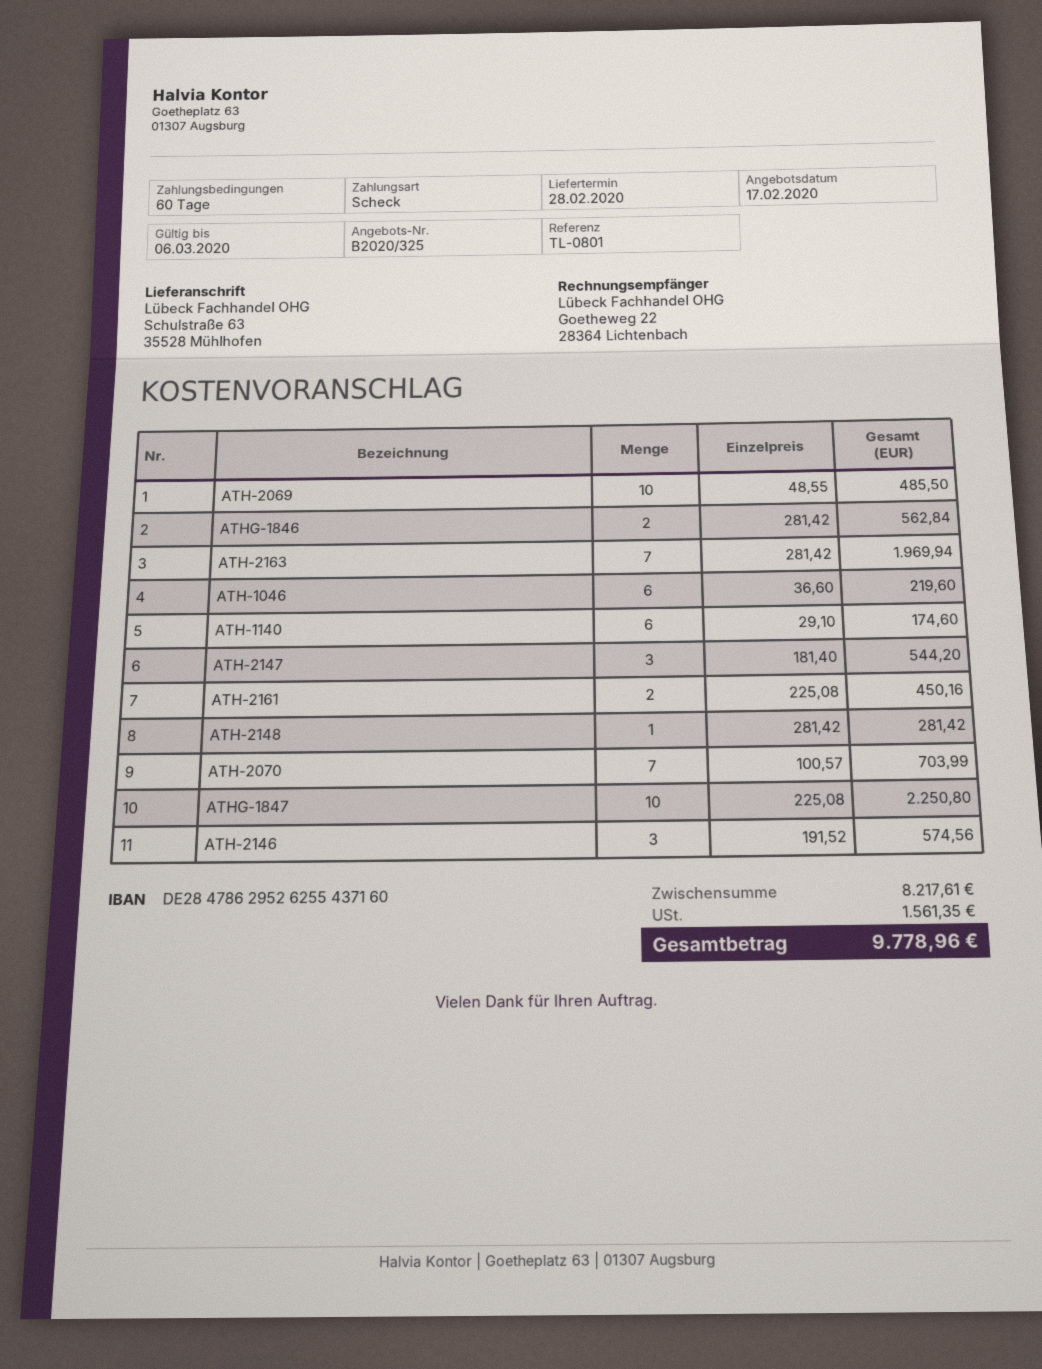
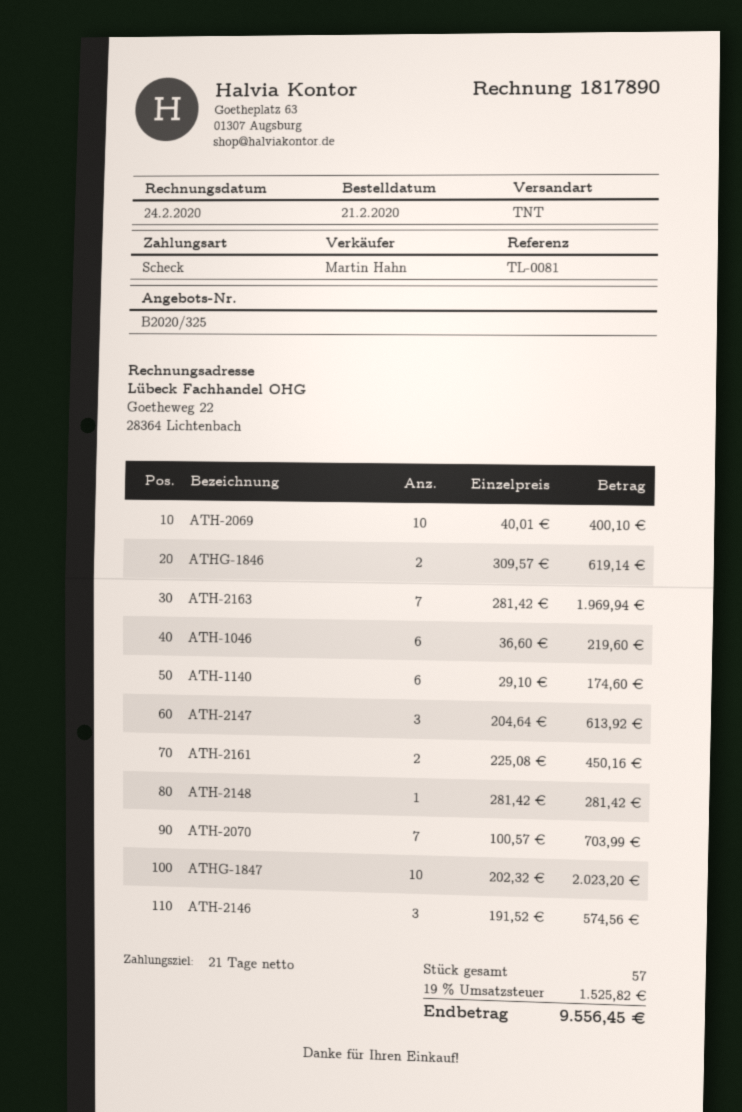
payment terms: 60 days -> 21 days
reference: TL-0801 -> TL-0081
ATH-2069: 10 x 48.55 = 485.50 -> 10 x 40.01 = 400.10
ATHG-1846: 2 x 281.42 = 562.84 -> 2 x 309.57 = 619.14
ATH-2147: 3 x 181.40 = 544.20 -> 3 x 204.64 = 613.92
ATHG-1847: 10 x 225.08 = 2250.80 -> 10 x 202.32 = 2023.20
tax: 1561.35 -> 1525.82
total: 9778.96 -> 9556.45

